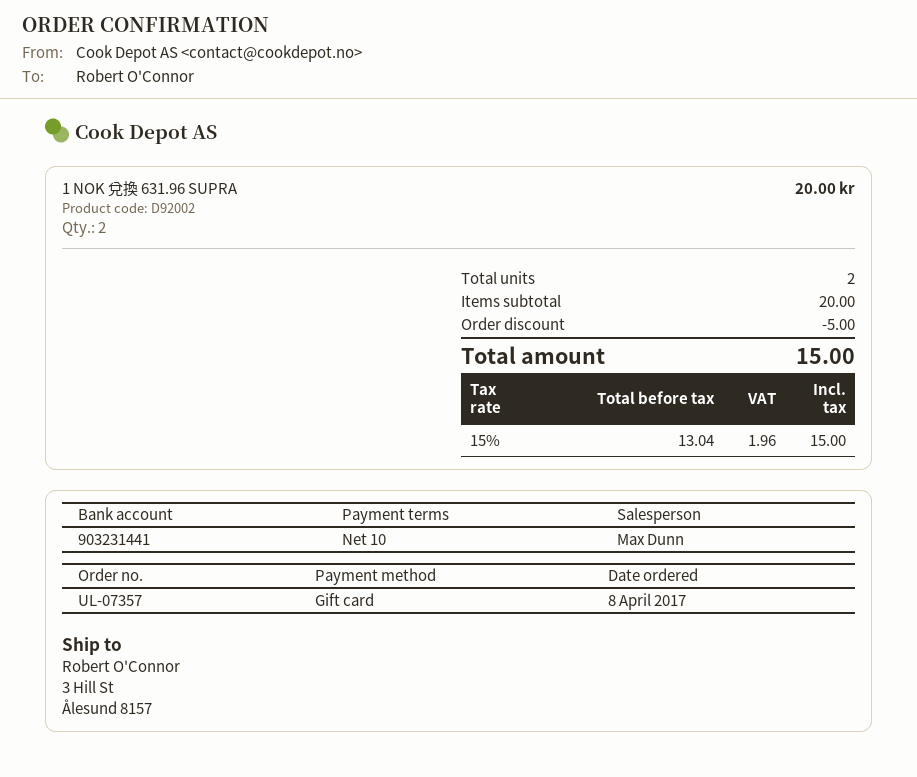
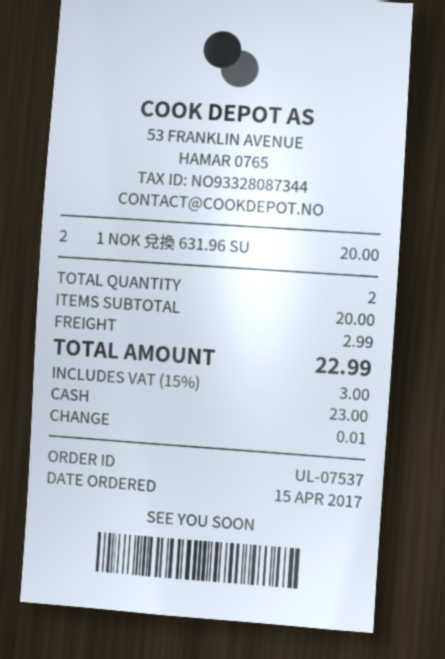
order number: UL-07357 -> UL-07537
order date: 2017-04-08 -> 2017-04-15
payment method: gift card -> cash
discount: 5.00 -> none
shipping: none -> 2.99
tax: 15% = 1.96 -> 15% = 3.00
total: 15.00 -> 22.99

